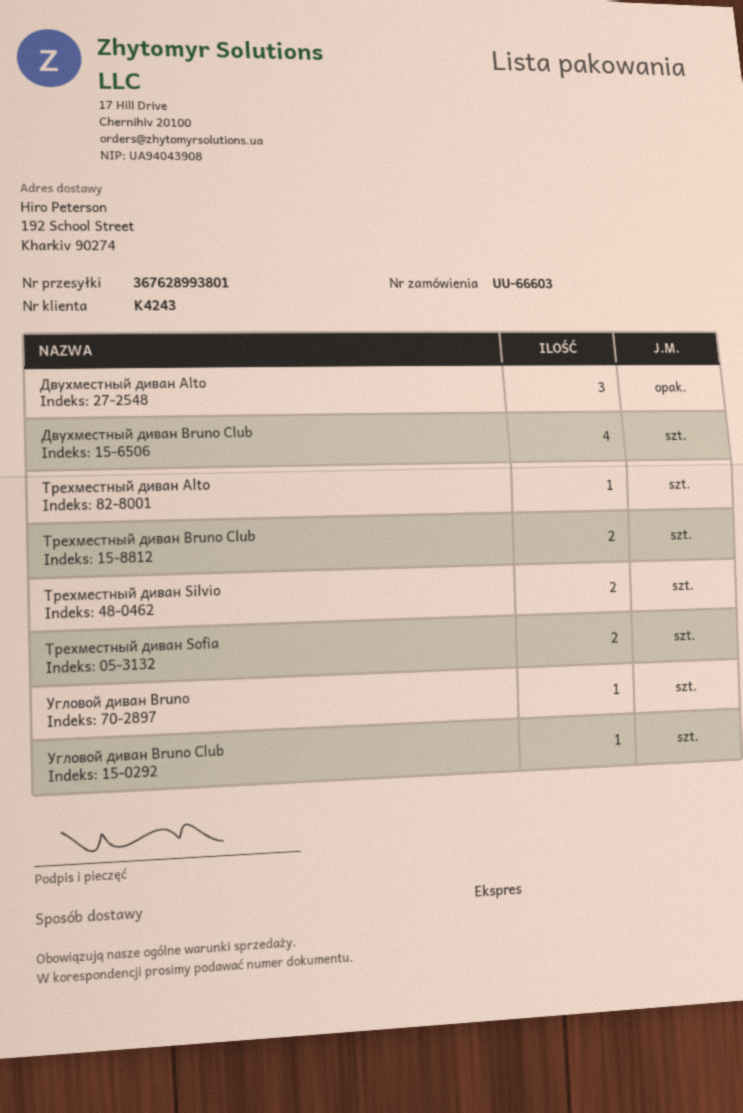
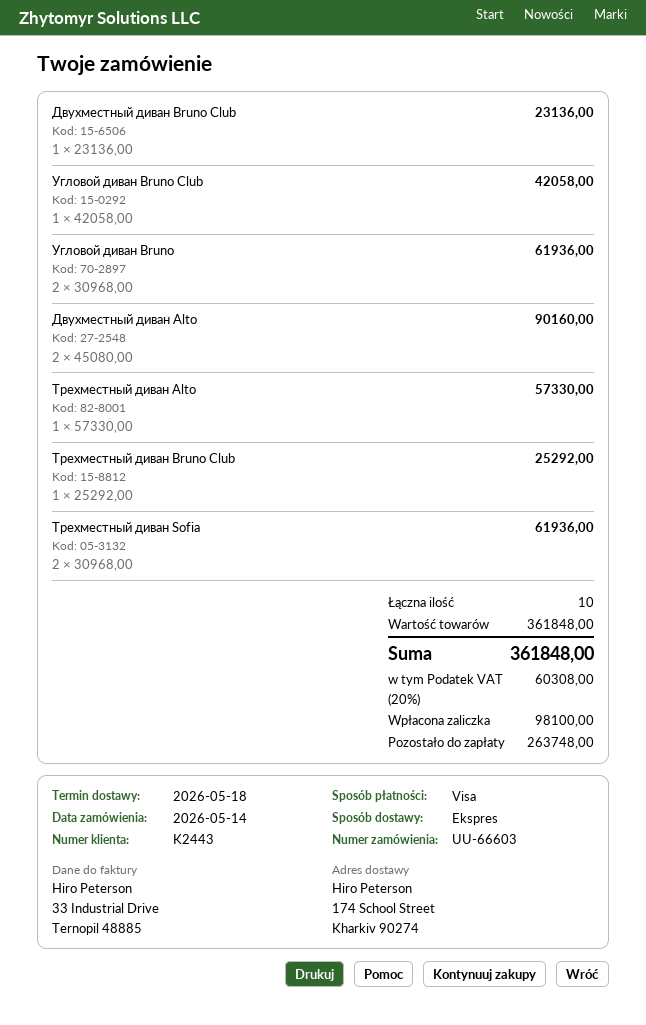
customer number: K4243 -> K2443
ship to: 192 School Street, Kharkiv 90274 -> 174 School Street, Kharkiv 90274
Двухместный диван Alto: 3 -> 2
Двухместный диван Bruno Club: 4 -> 1
Трехместный диван Bruno Club: 2 -> 1
Трехместный диван Silvio: 2 -> none
Угловой диван Bruno: 1 -> 2

